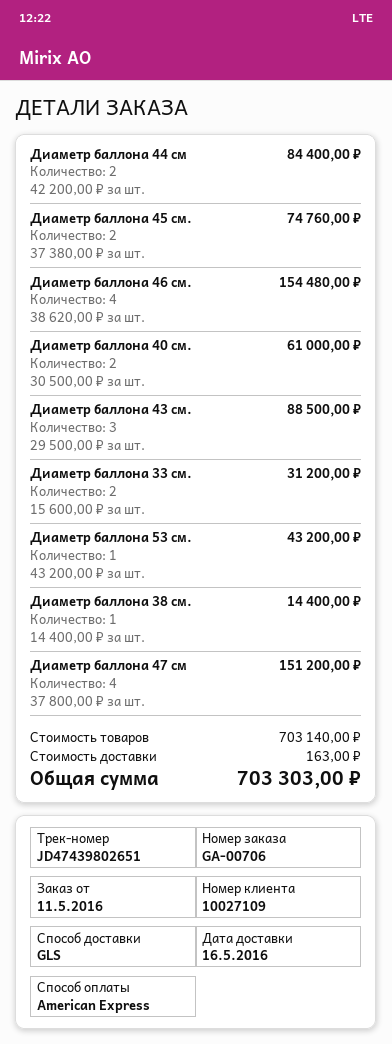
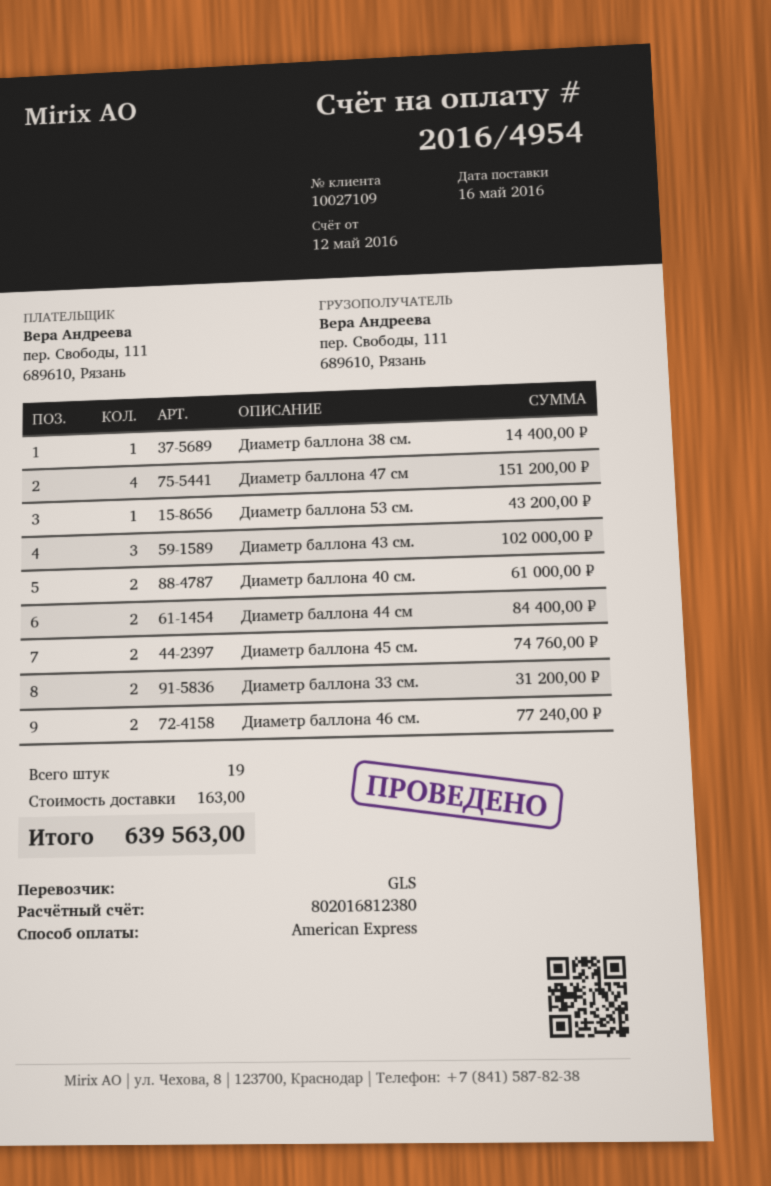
Диаметр баллона 46 см.: 4 for 154480.00 -> 2 for 77240.00
Диаметр баллона 43 см.: 3 for 88500.00 -> 3 for 102000.00
total: 703303.00 -> 639563.00

